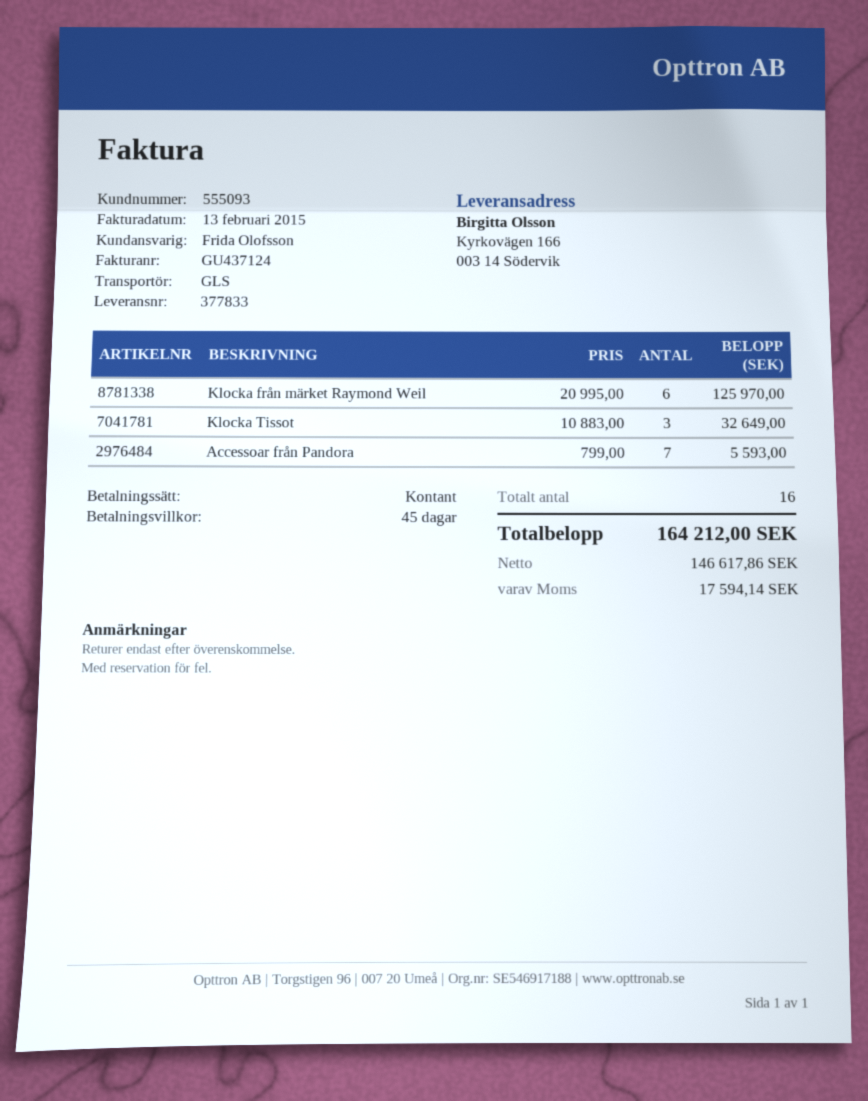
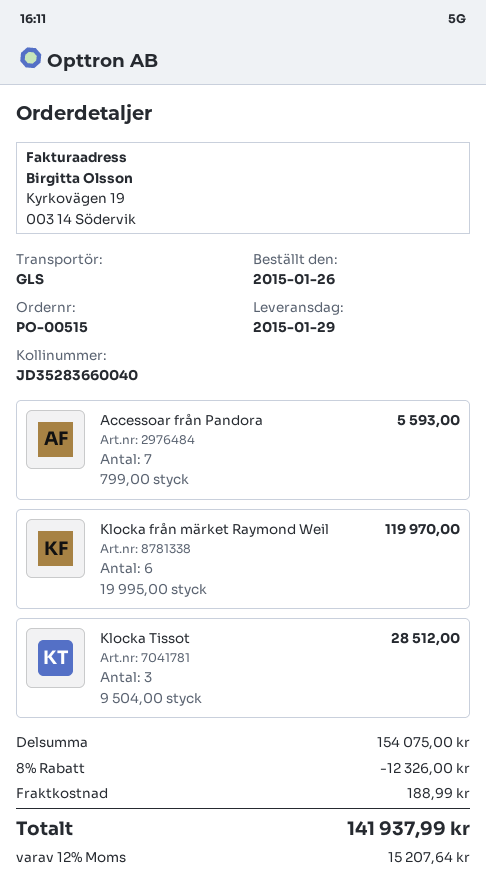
Klocka från märket Raymond Weil: 6 x 20995.00 = 125970.00 -> 6 x 19995.00 = 119970.00
Klocka Tissot: 3 x 10883.00 = 32649.00 -> 3 x 9504.00 = 28512.00
discount: none -> 8% = 12326.00
shipping: none -> 188.99
tax: 17594.14 -> 15207.64
total: 164212.00 -> 141937.99

